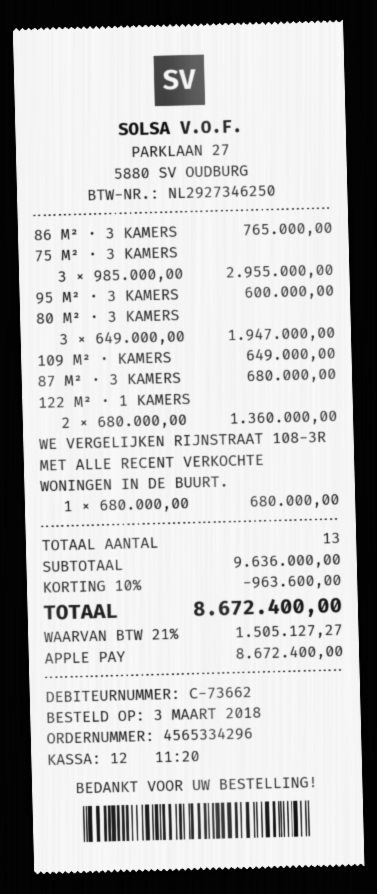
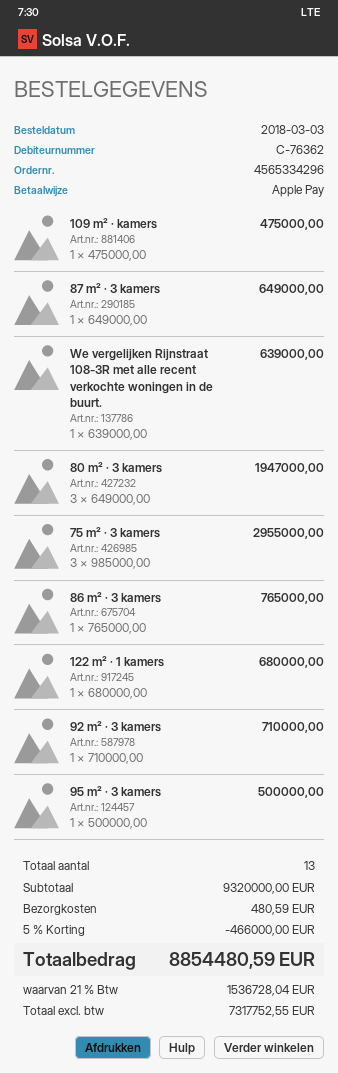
customer number: C-73662 -> C-76362
95 M² · 3 KAMERS: 1 x 600000.00 = 600000.00 -> 1 x 500000.00 = 500000.00
109 M² · KAMERS: 1 x 649000.00 = 649000.00 -> 1 x 475000.00 = 475000.00
87 M² · 3 KAMERS: 1 x 680000.00 = 680000.00 -> 1 x 649000.00 = 649000.00
122 M² · 1 KAMERS: 2 x 680000.00 = 1360000.00 -> 1 x 680000.00 = 680000.00
WE VERGELIJKEN RIJNSTRAAT 108-3R MET ALLE RECENT VERKOCHTE WONINGEN IN DE BUURT.: 1 x 680000.00 = 680000.00 -> 1 x 639000.00 = 639000.00
92 m² · 3 kamers: none -> 1 x 710000.00 = 710000.00
subtotal: 9636000.00 -> 9320000.00
discount: 10% = 963600.00 -> 5% = 466000.00
shipping: none -> 480.59
tax: 21% = 1505127.27 -> 21% = 1536728.04
total: 8672400.00 -> 8854480.59

